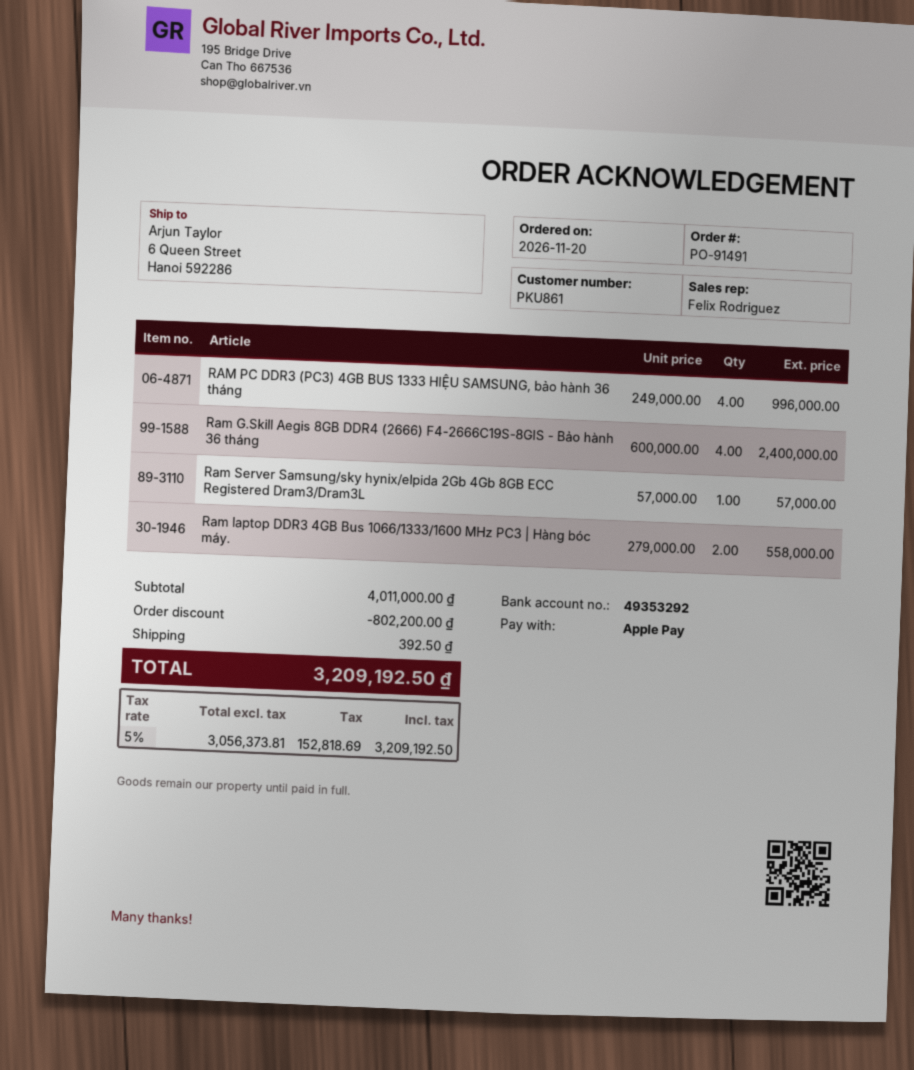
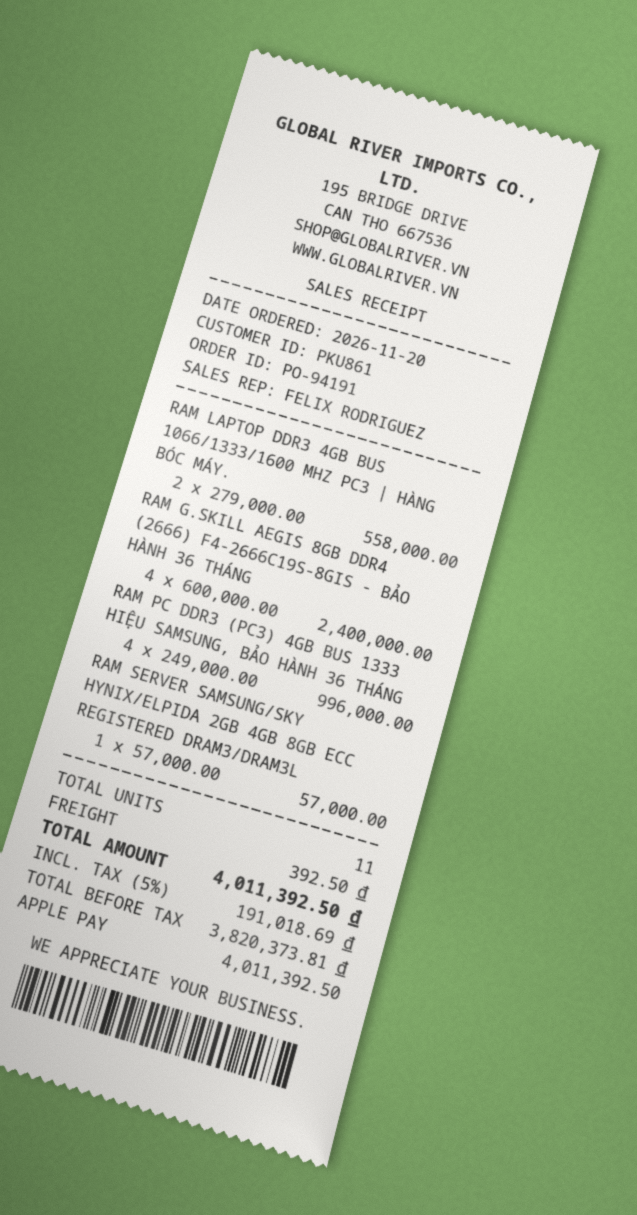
order number: PO-91491 -> PO-94191
discount: 802200.00 -> none
net: 3056373.81 -> 3820373.81
tax: 5% = 152818.69 -> 5% = 191018.69
total: 3209192.50 -> 4011392.50

